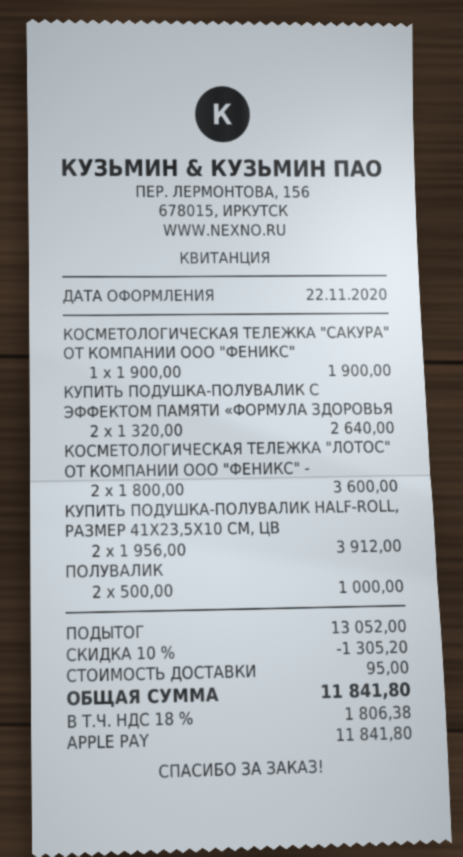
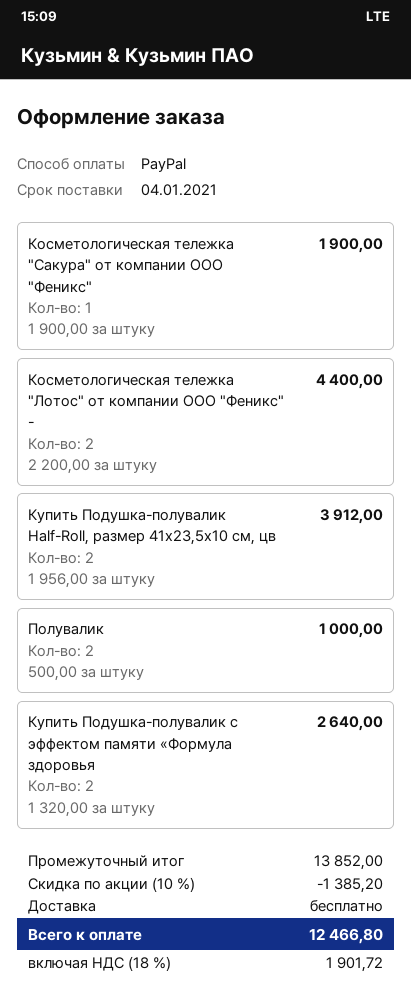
payment method: Apple Pay -> PayPal
КОСМЕТОЛОГИЧЕСКАЯ ТЕЛЕЖКА "ЛОТОС" ОТ КОМПАНИИ ООО "ФЕНИКС" -: 2 x 1800.00 = 3600.00 -> 2 x 2200.00 = 4400.00
subtotal: 13052.00 -> 13852.00
discount: 10% = 1305.20 -> 10% = 1385.20
shipping: 95.00 -> 0.00
tax: 18% = 1806.38 -> 18% = 1901.72
total: 11841.80 -> 12466.80

